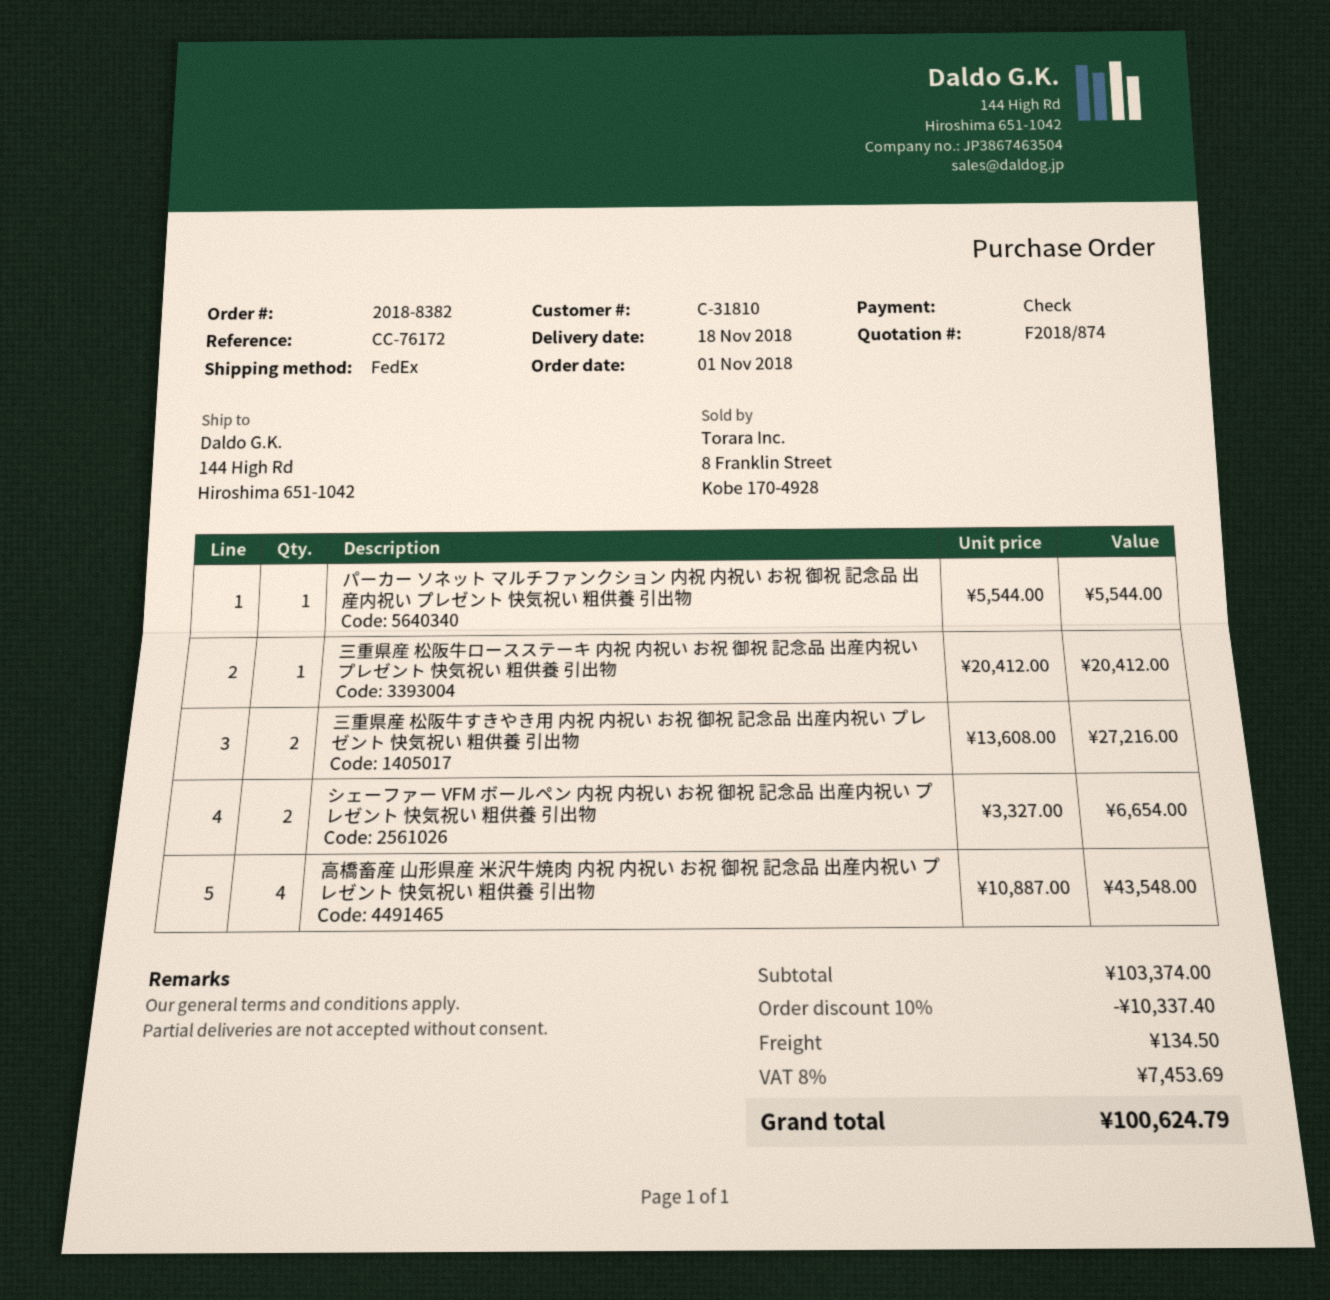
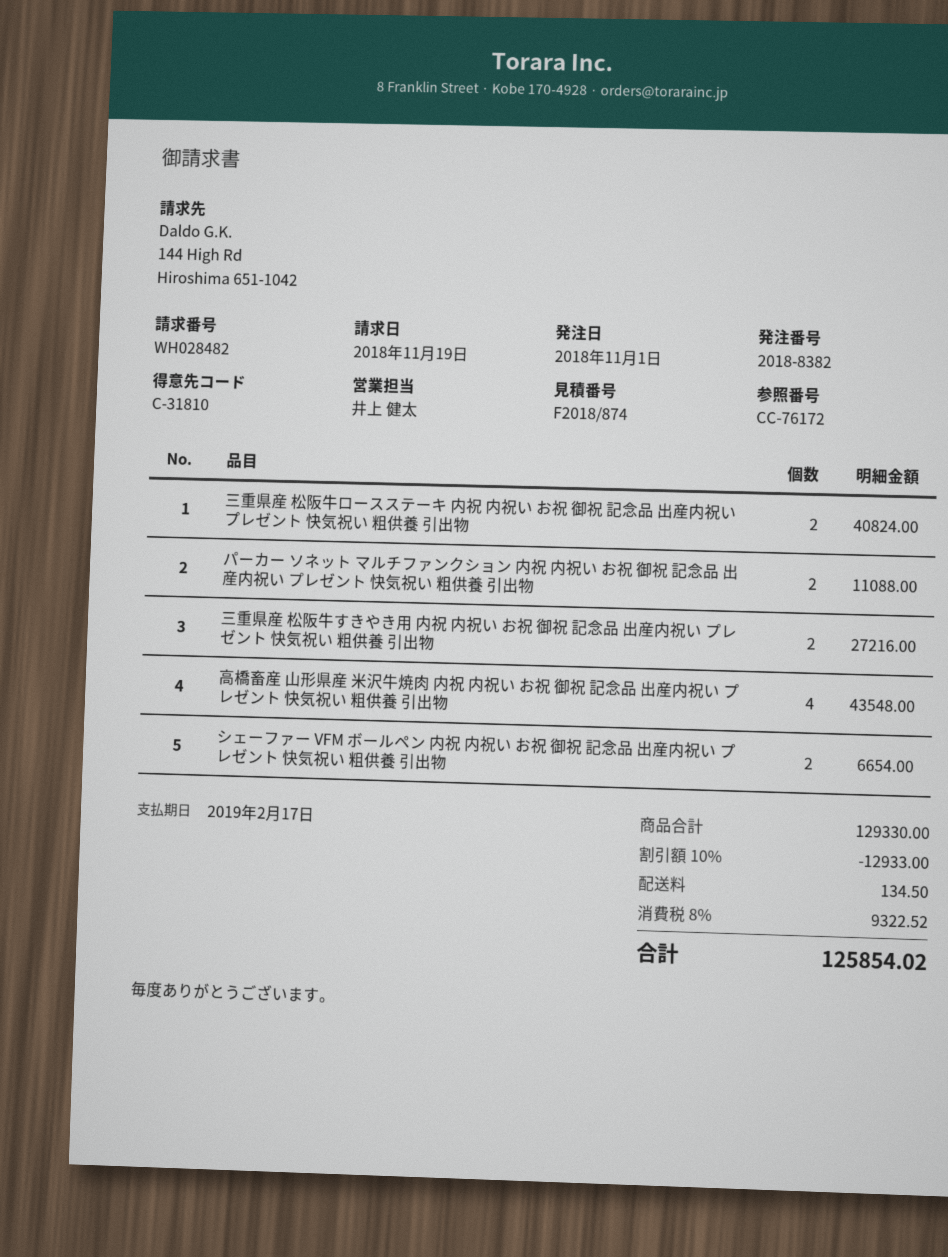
パーカー ソネット マルチファンクション 内祝 内祝い お祝 御祝 記念品 出産内祝い プレゼント 快気祝い 粗供養 引出物: 1 for 5544.00 -> 2 for 11088.00
三重県産 松阪牛ロースステーキ 内祝 内祝い お祝 御祝 記念品 出産内祝い プレゼント 快気祝い 粗供養 引出物: 1 for 20412.00 -> 2 for 40824.00
subtotal: 103374.00 -> 129330.00
discount: 10% = 10337.40 -> 10% = 12933.00
tax: 8% = 7453.69 -> 8% = 9322.52
total: 100624.79 -> 125854.02

